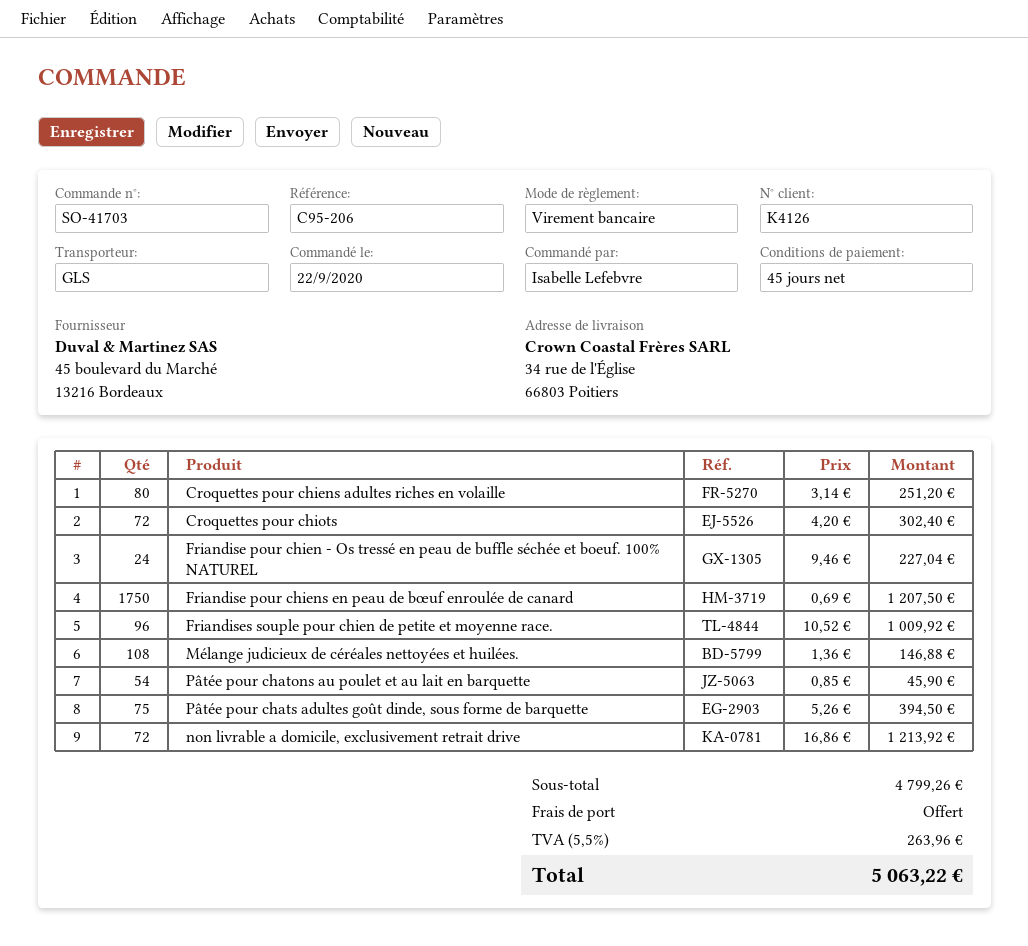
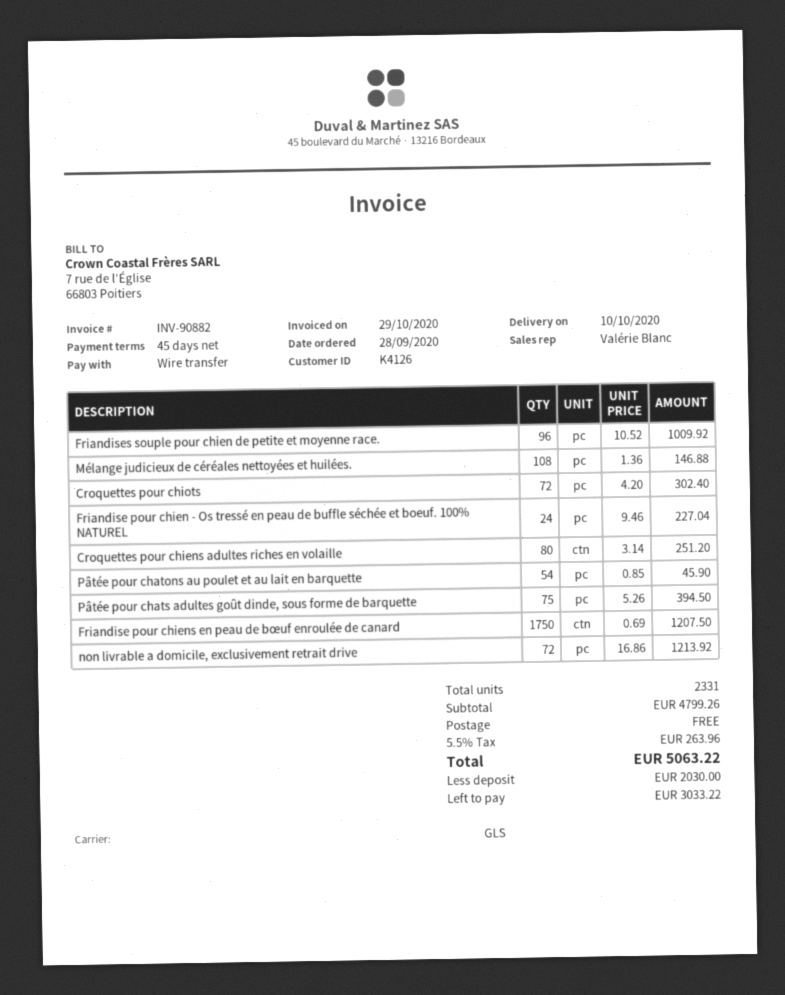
order date: 2020-09-22 -> 2020-09-28

